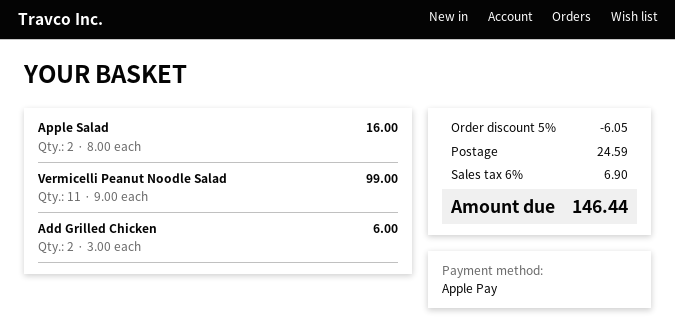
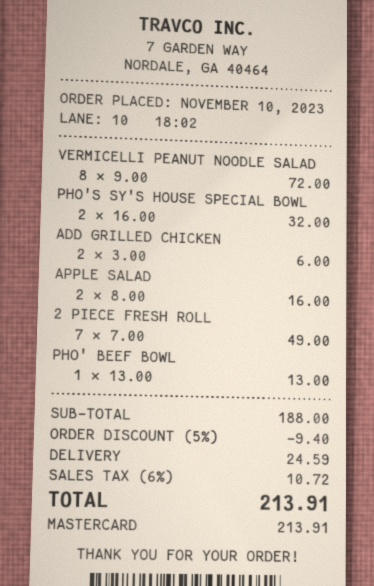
payment method: Apple Pay -> Mastercard
Vermicelli Peanut Noodle Salad: 11 x 9.00 = 99.00 -> 8 x 9.00 = 72.00
PHO'S SY'S HOUSE SPECIAL BOWL: none -> 2 x 16.00 = 32.00
2 PIECE FRESH ROLL: none -> 7 x 7.00 = 49.00
PHO' BEEF BOWL: none -> 1 x 13.00 = 13.00
discount: 5% = 6.05 -> 5% = 9.40
tax: 6% = 6.90 -> 6% = 10.72
total: 146.44 -> 213.91

